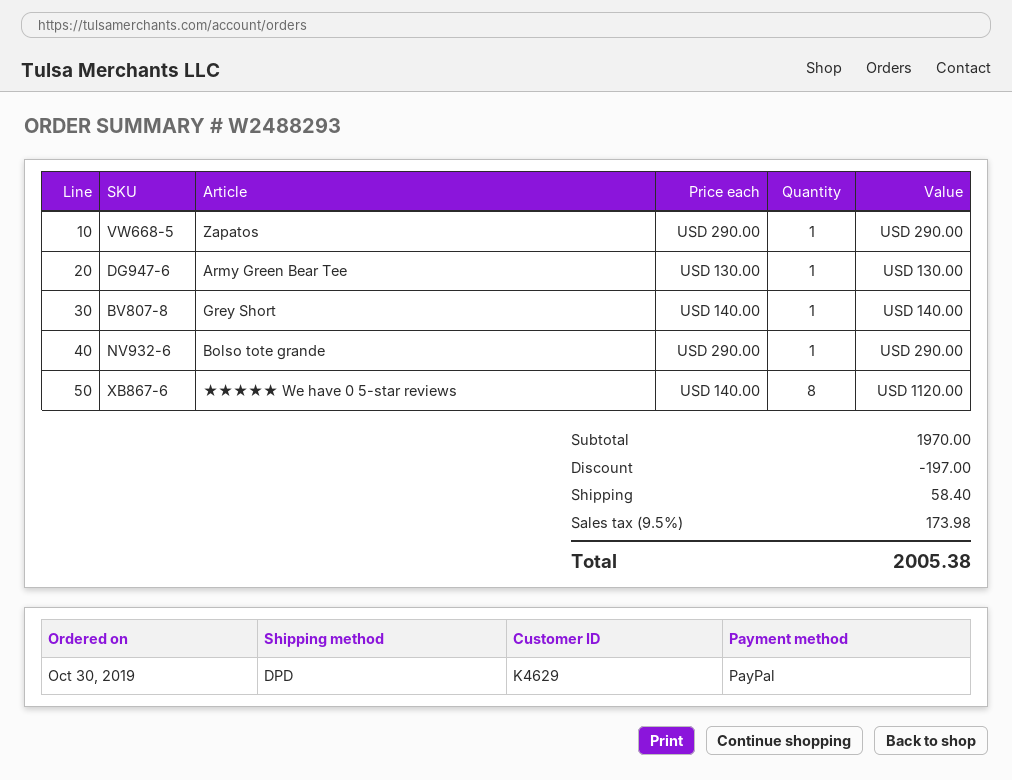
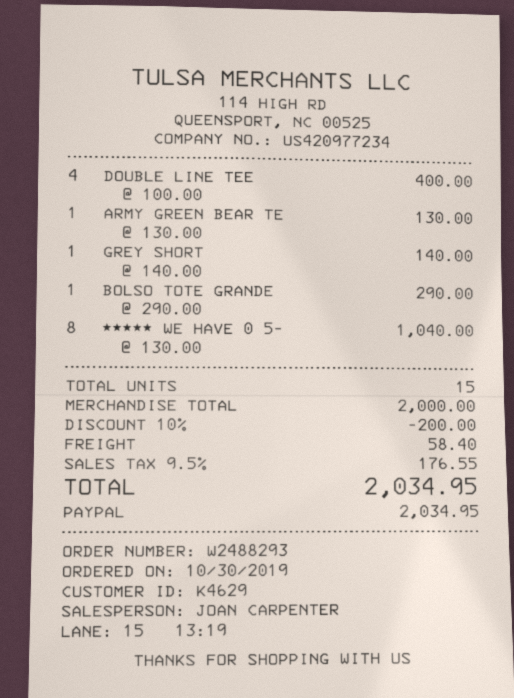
Zapatos: 1 x 290.00 = 290.00 -> none
★★★★★ We have 0 5-star reviews: 8 x 140.00 = 1120.00 -> 8 x 130.00 = 1040.00
DOUBLE LINE TEE: none -> 4 x 100.00 = 400.00
subtotal: 1970.00 -> 2000.00
discount: 197.00 -> 200.00
tax: 9.5% = 173.98 -> 9.5% = 176.55
total: 2005.38 -> 2034.95

